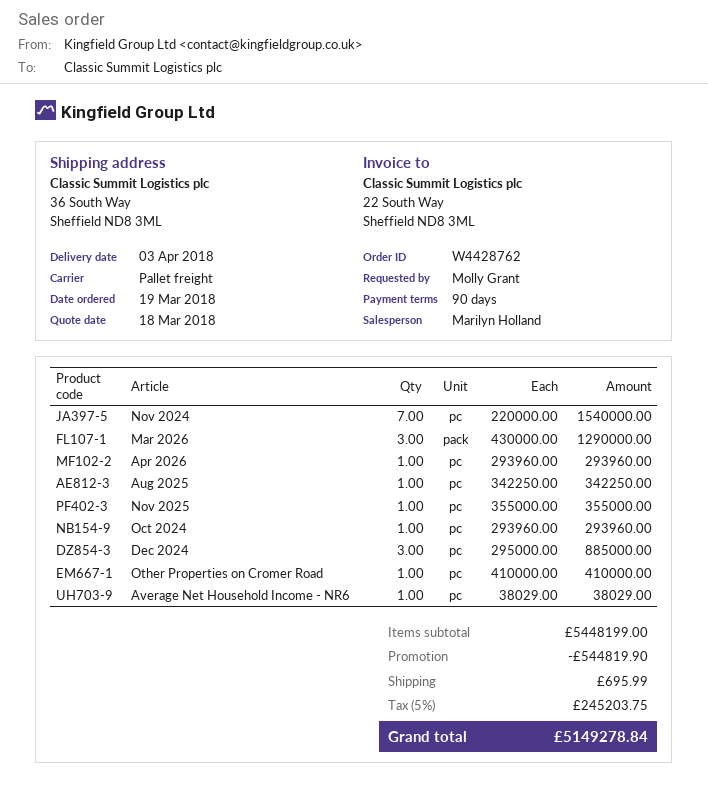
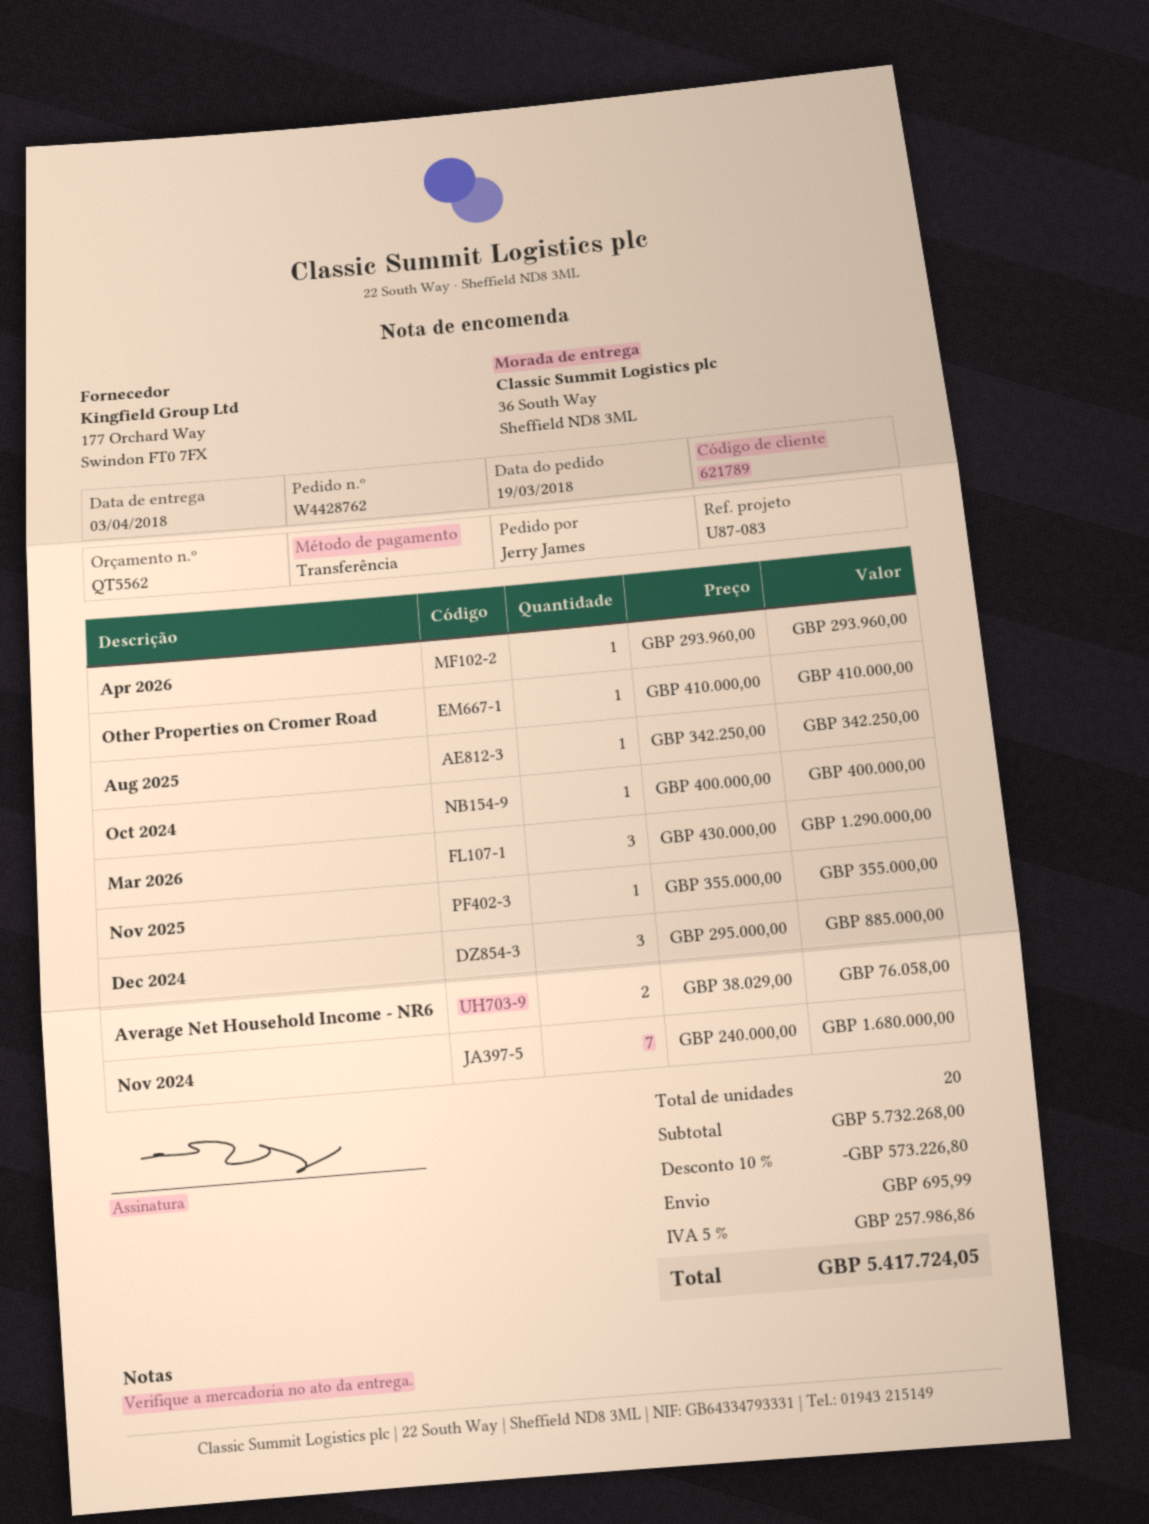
ordered by: Molly Grant -> Jerry James
Nov 2024: 7 x 220000.00 = 1540000.00 -> 7 x 240000.00 = 1680000.00
Oct 2024: 1 x 293960.00 = 293960.00 -> 1 x 400000.00 = 400000.00
Average Net Household Income - NR6: 1 x 38029.00 = 38029.00 -> 2 x 38029.00 = 76058.00
subtotal: 5448199.00 -> 5732268.00
discount: 544819.90 -> 573226.80
tax: 5% = 245203.75 -> 5% = 257986.86
total: 5149278.84 -> 5417724.05

